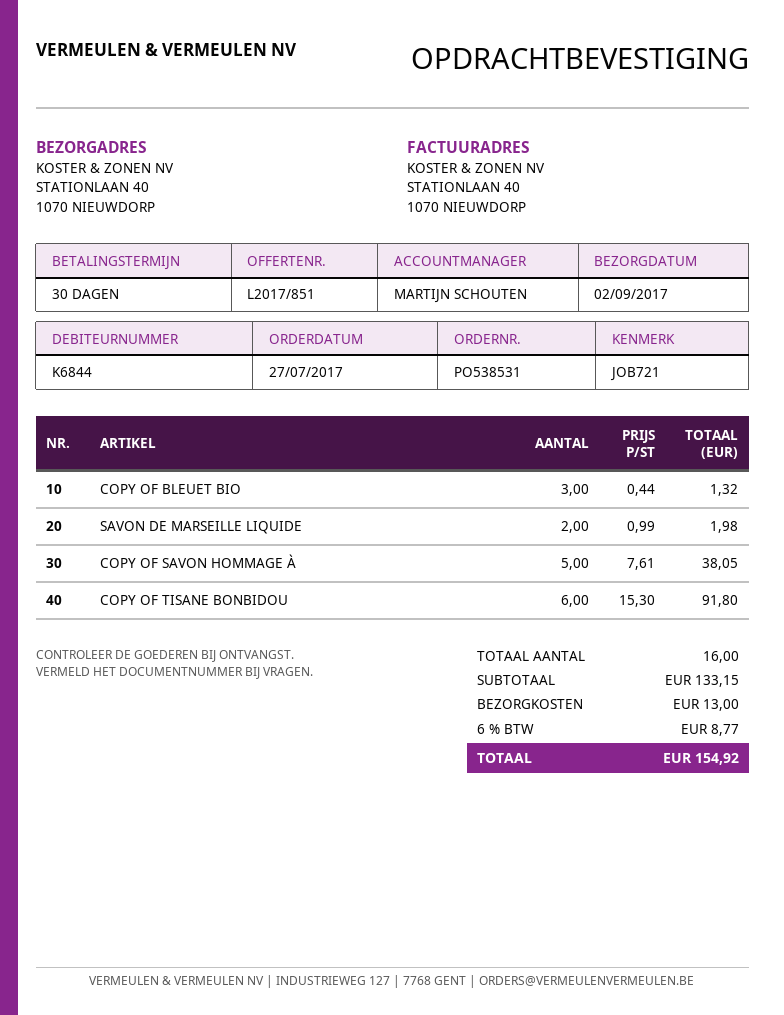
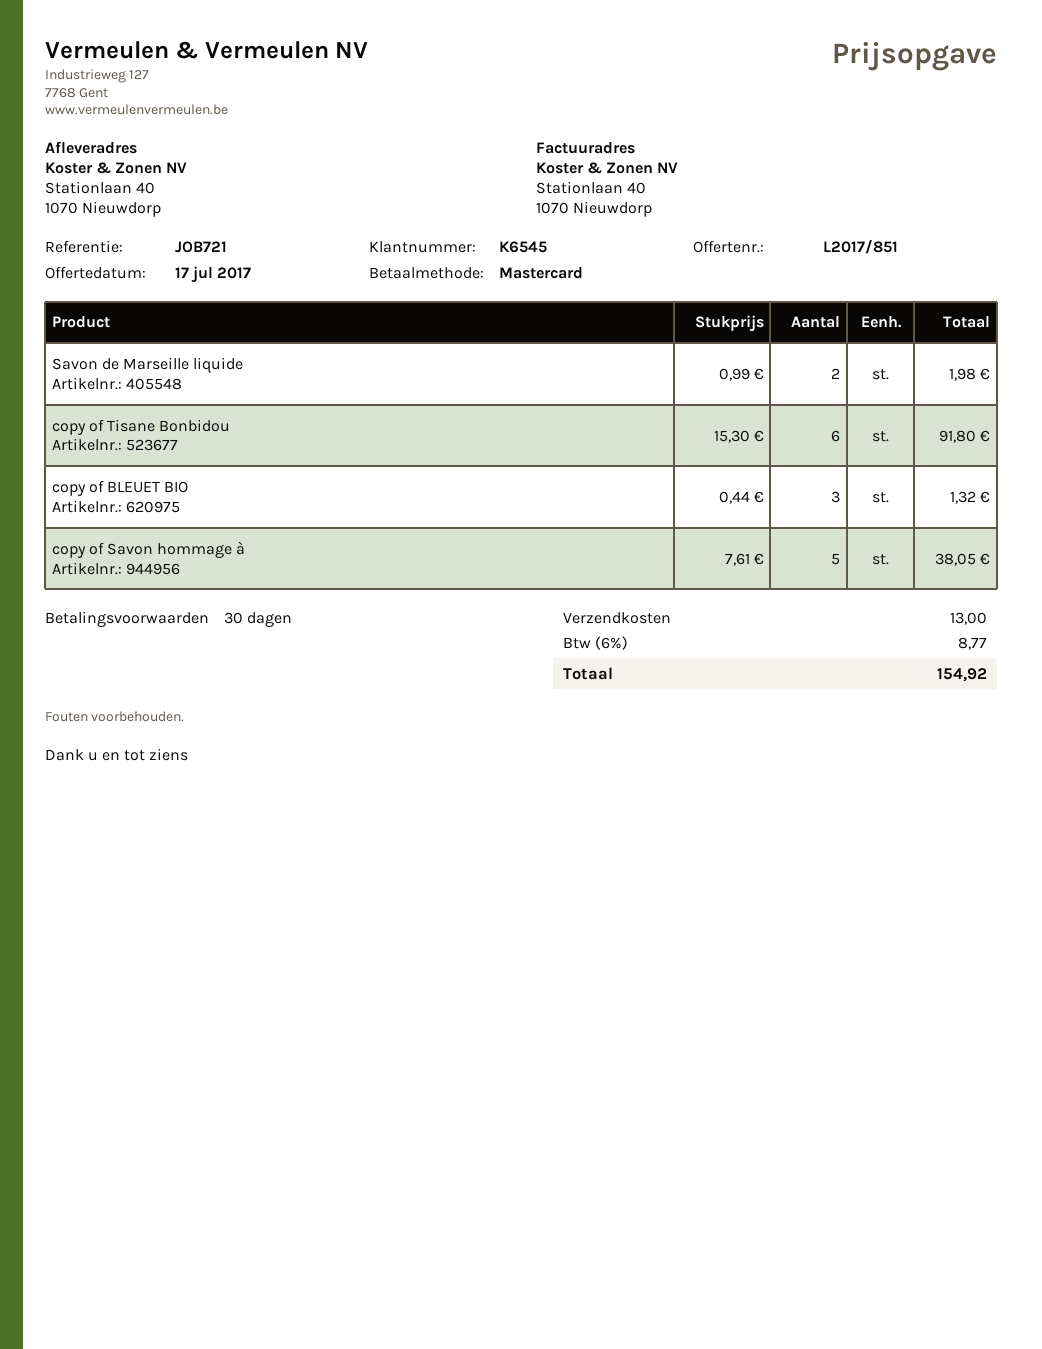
customer number: K6844 -> K6545

